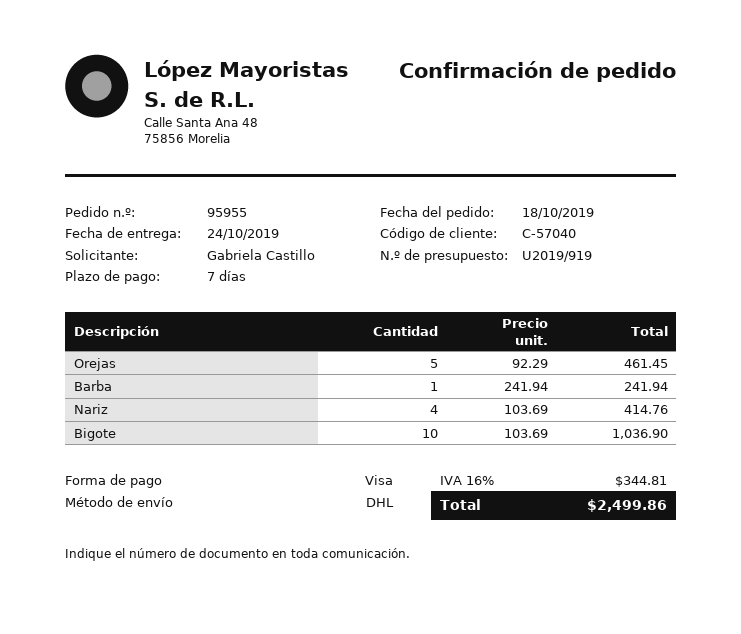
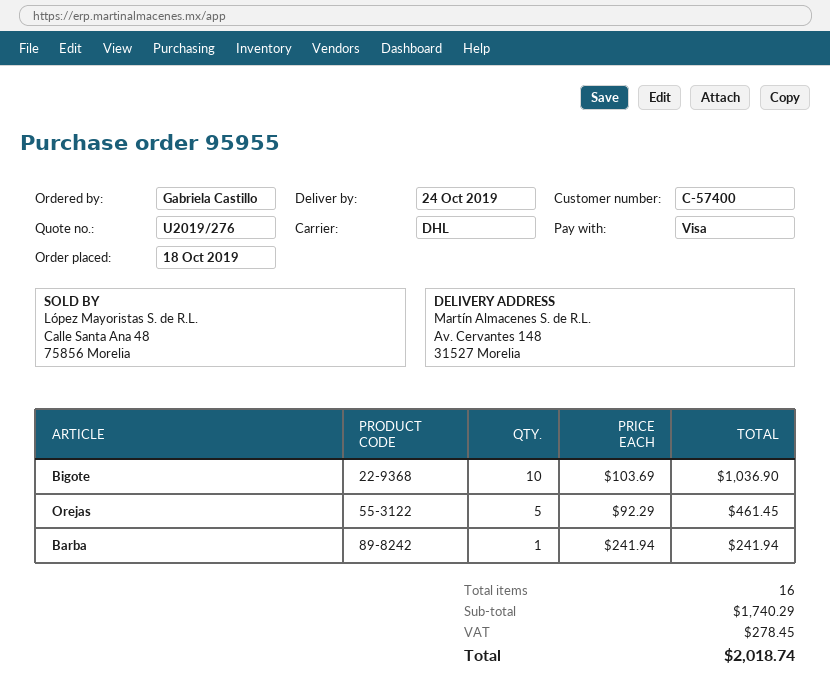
quote number: U2019/919 -> U2019/276
customer number: C-57040 -> C-57400
Nariz: 4 x 103.69 = 414.76 -> none
tax: 344.81 -> 278.45
total: 2499.86 -> 2018.74

